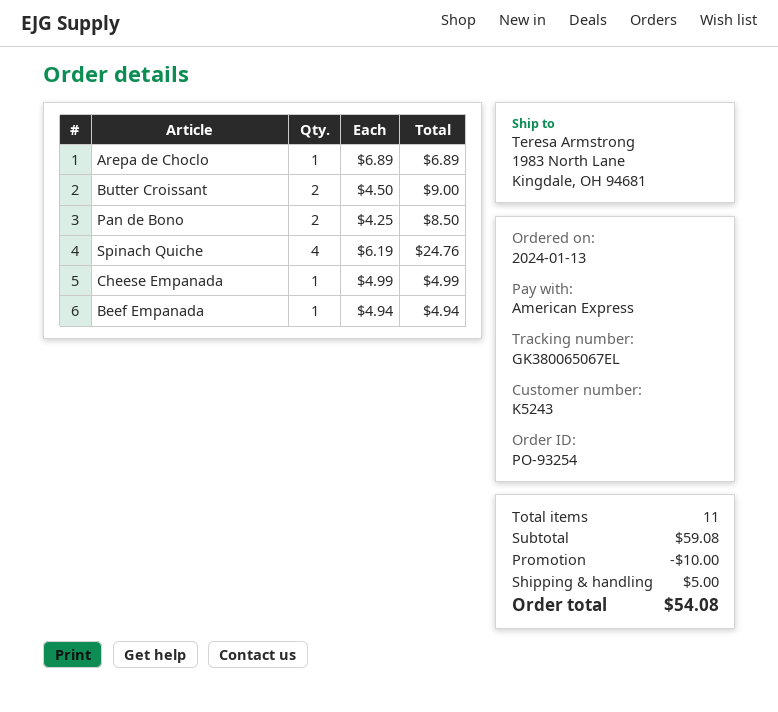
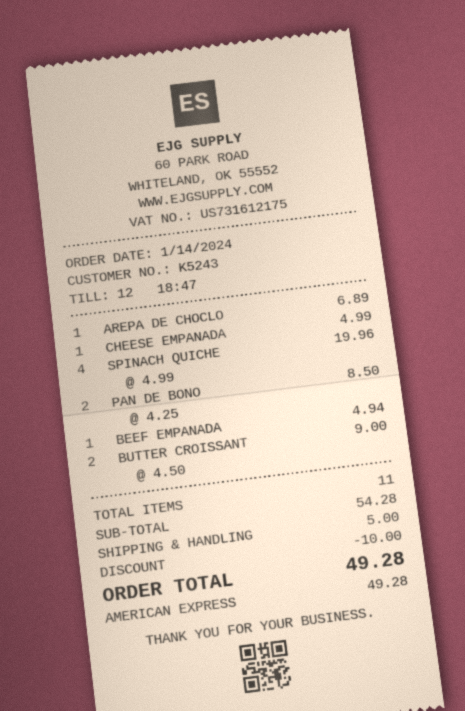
order date: 2024-01-13 -> 2024-01-14
Spinach Quiche: 4 x 6.19 = 24.76 -> 4 x 4.99 = 19.96
subtotal: 59.08 -> 54.28
total: 54.08 -> 49.28

